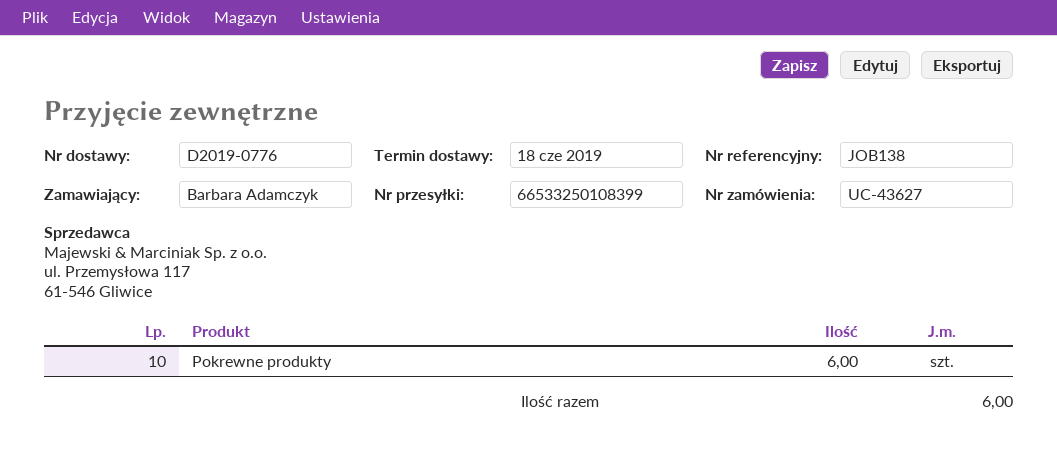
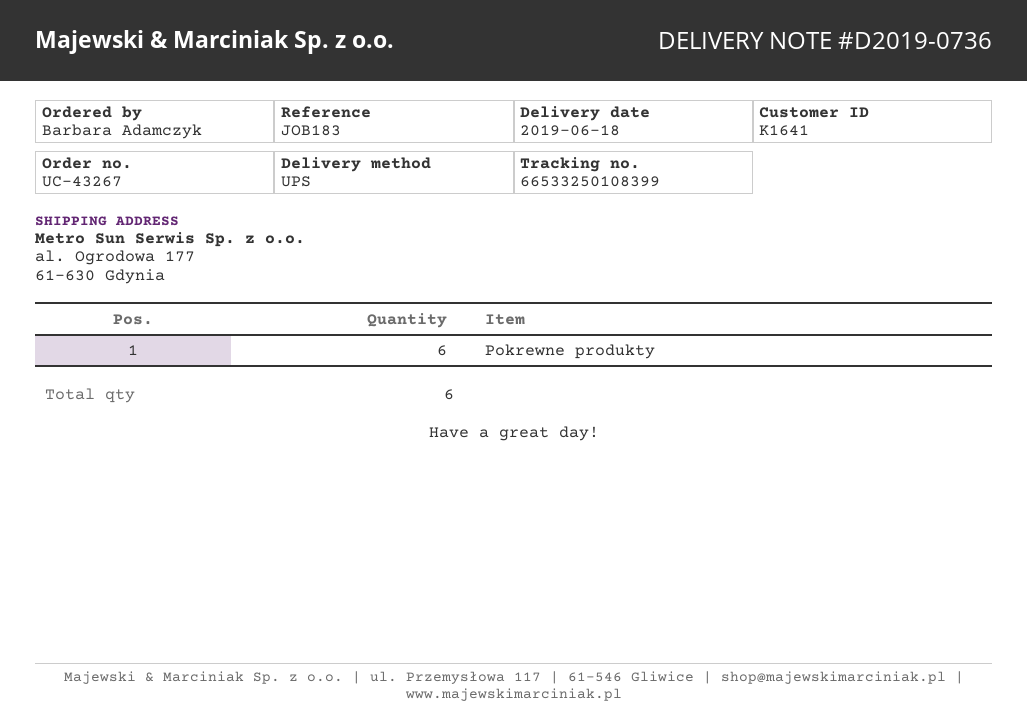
order number: UC-43627 -> UC-43267
delivery note number: D2019-0776 -> D2019-0736
reference: JOB138 -> JOB183

